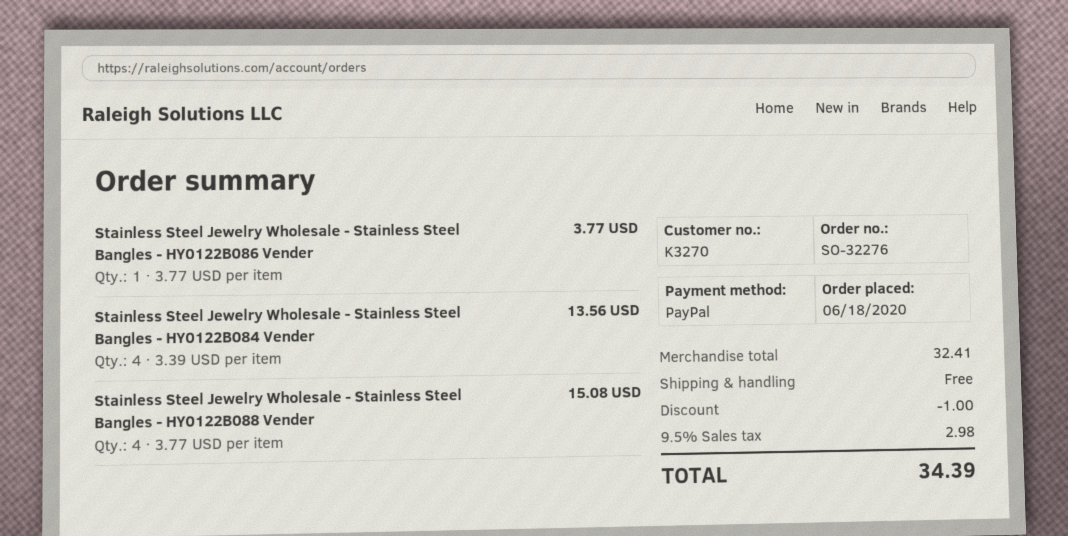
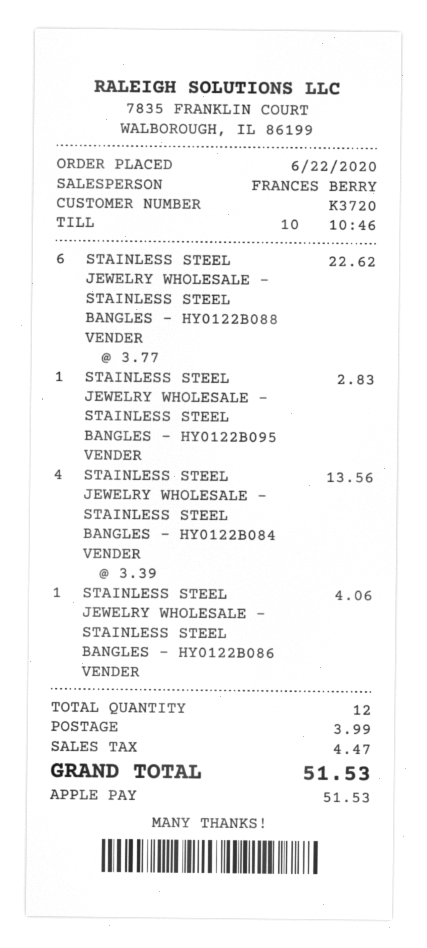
order date: 2020-06-18 -> 2020-06-22
customer number: K3270 -> K3720
payment method: PayPal -> Apple Pay
Stainless Steel Jewelry Wholesale - Stainless Steel Bangles - HY0122B086 Vender: 1 x 3.77 = 3.77 -> 1 x 4.06 = 4.06
Stainless Steel Jewelry Wholesale - Stainless Steel Bangles - HY0122B088 Vender: 4 x 3.77 = 15.08 -> 6 x 3.77 = 22.62
STAINLESS STEEL JEWELRY WHOLESALE - STAINLESS STEEL BANGLES - HY0122B095 VENDER: none -> 1 x 2.83 = 2.83
discount: 1.00 -> none
shipping: 0.00 -> 3.99
tax: 2.98 -> 4.47
total: 34.39 -> 51.53

